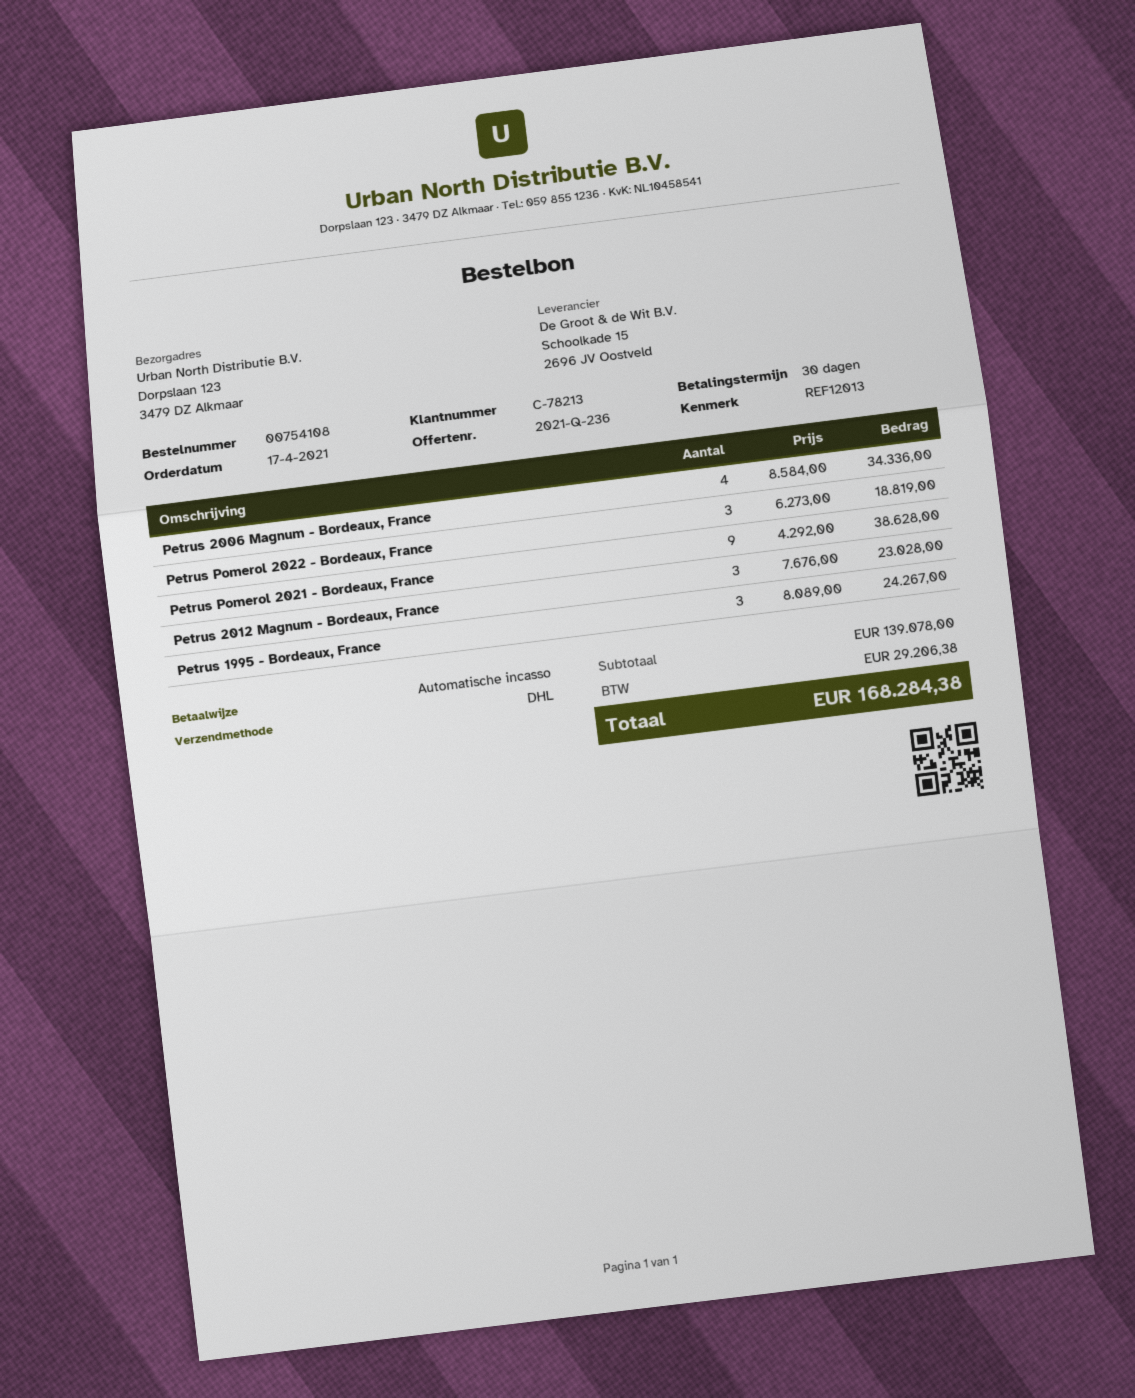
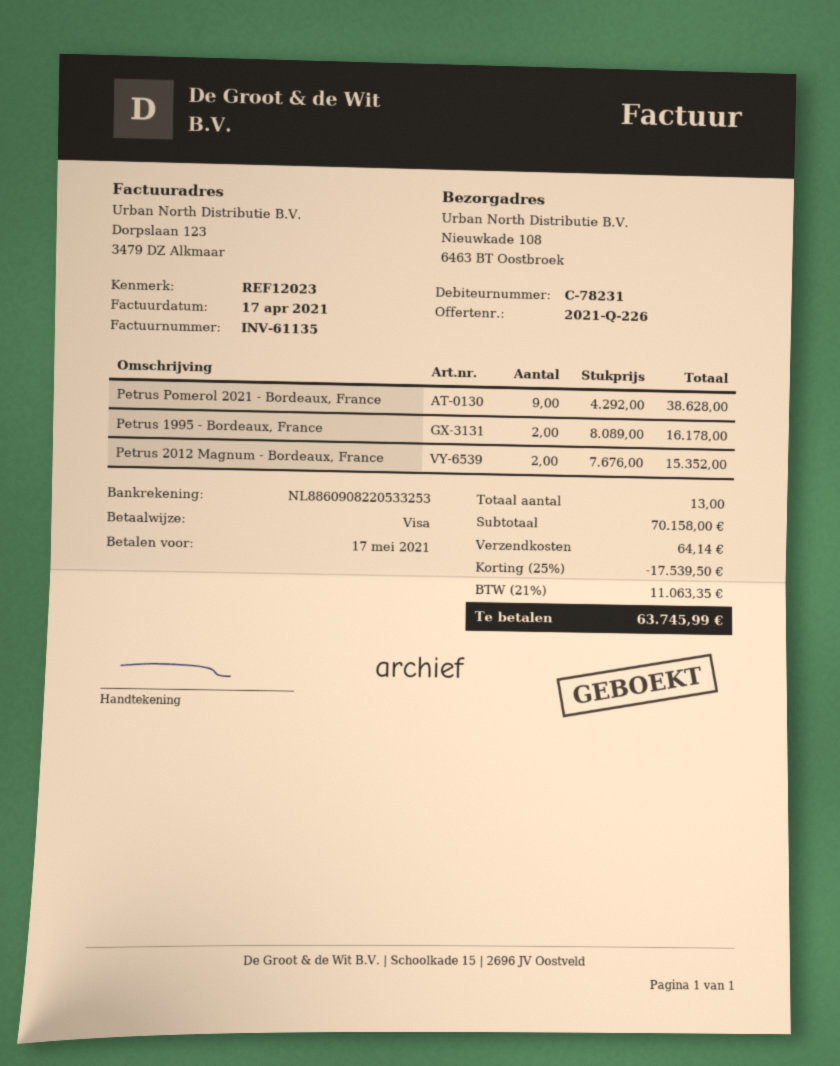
quote number: 2021-Q-236 -> 2021-Q-226
customer number: C-78213 -> C-78231
reference: REF12013 -> REF12023
payment method: direct debit -> Visa
ship to: Dorpslaan 123, 3479 DZ Alkmaar -> Nieuwkade 108, 6463 BT Oostbroek
Petrus 2006 Magnum - Bordeaux, France: 4 x 8584.00 = 34336.00 -> none
Petrus Pomerol 2022 - Bordeaux, France: 3 x 6273.00 = 18819.00 -> none
Petrus 2012 Magnum - Bordeaux, France: 3 x 7676.00 = 23028.00 -> 2 x 7676.00 = 15352.00
Petrus 1995 - Bordeaux, France: 3 x 8089.00 = 24267.00 -> 2 x 8089.00 = 16178.00
subtotal: 139078.00 -> 70158.00
discount: none -> 25% = 17539.50
shipping: none -> 64.14
tax: 29206.38 -> 11063.35
total: 168284.38 -> 63745.99

